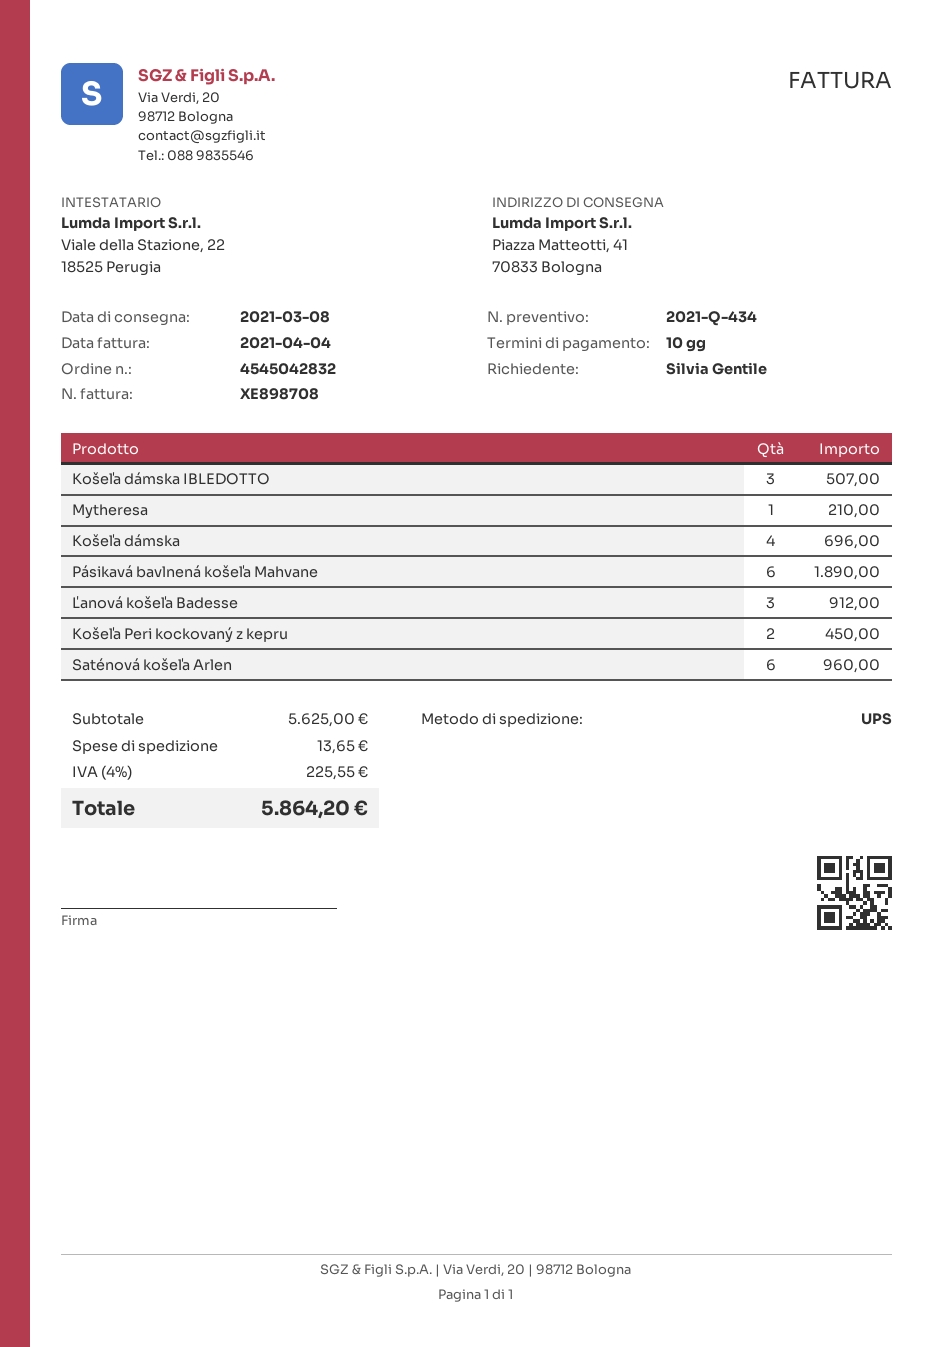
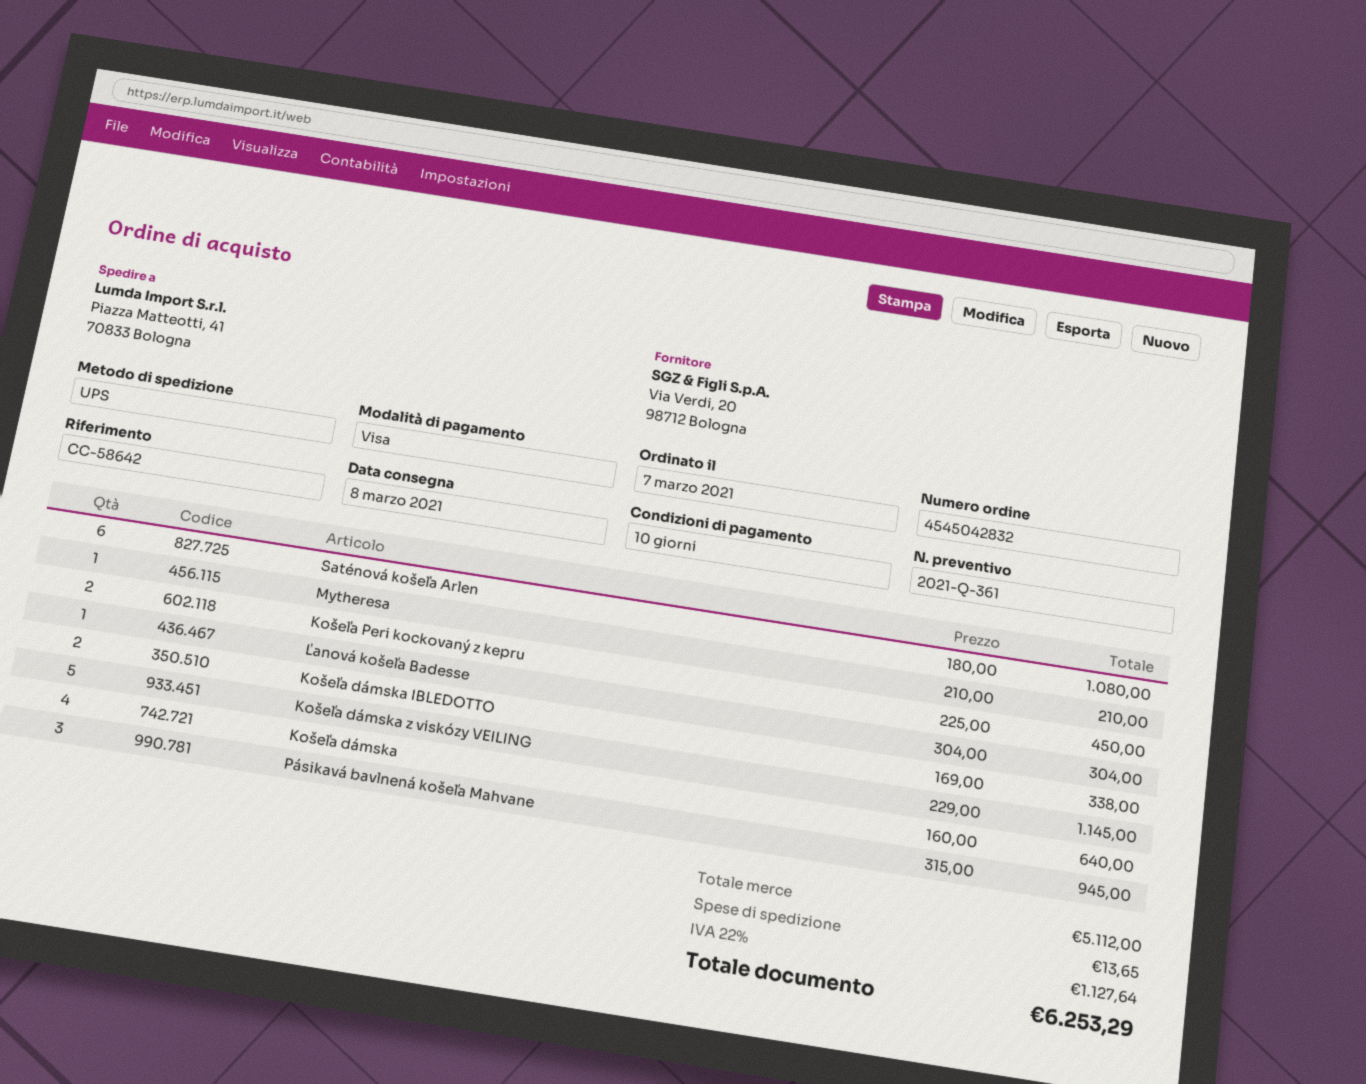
quote number: 2021-Q-434 -> 2021-Q-361
Košeľa dámska IBLEDOTTO: 3 for 507.00 -> 2 for 338.00
Košeľa dámska: 4 for 696.00 -> 4 for 640.00
Pásikavá bavlnená košeľa Mahvane: 6 for 1890.00 -> 3 for 945.00
Ľanová košeľa Badesse: 3 for 912.00 -> 1 for 304.00
Saténová košeľa Arlen: 6 for 960.00 -> 6 for 1080.00
Košeľa dámska z viskózy VEILING: none -> 5 for 1145.00
subtotal: 5625.00 -> 5112.00
tax: 4% = 225.55 -> 22% = 1127.64
total: 5864.20 -> 6253.29

